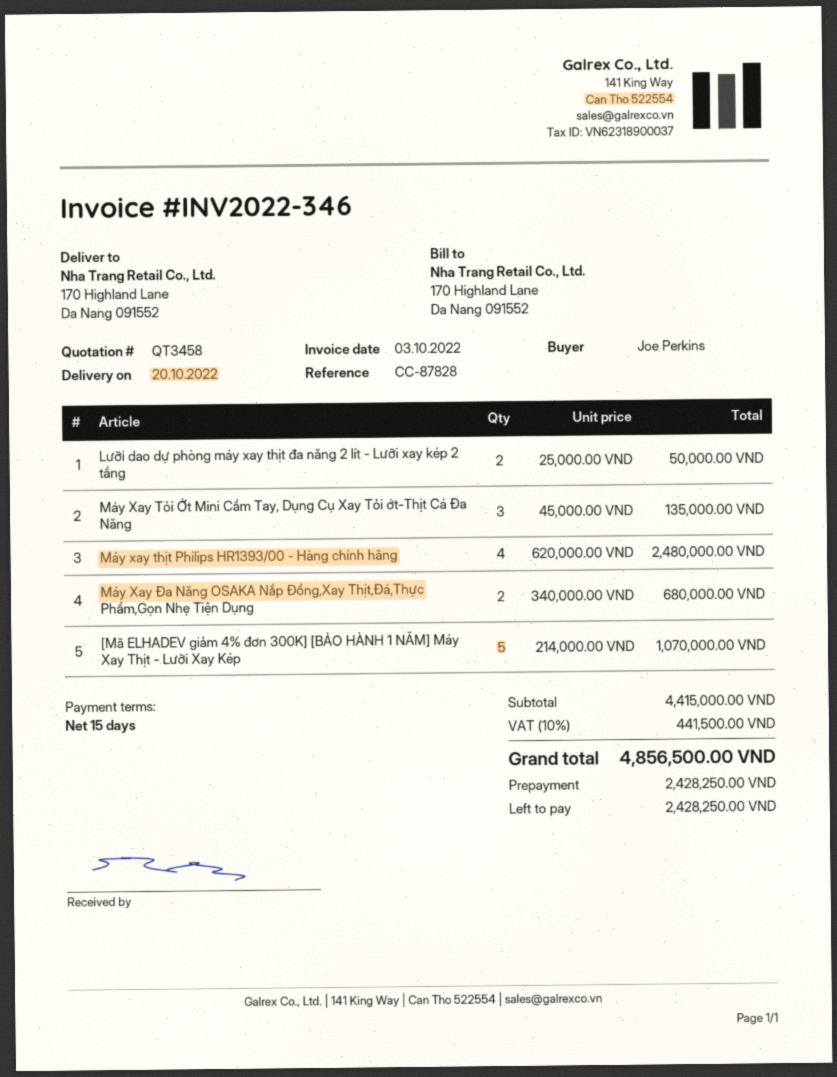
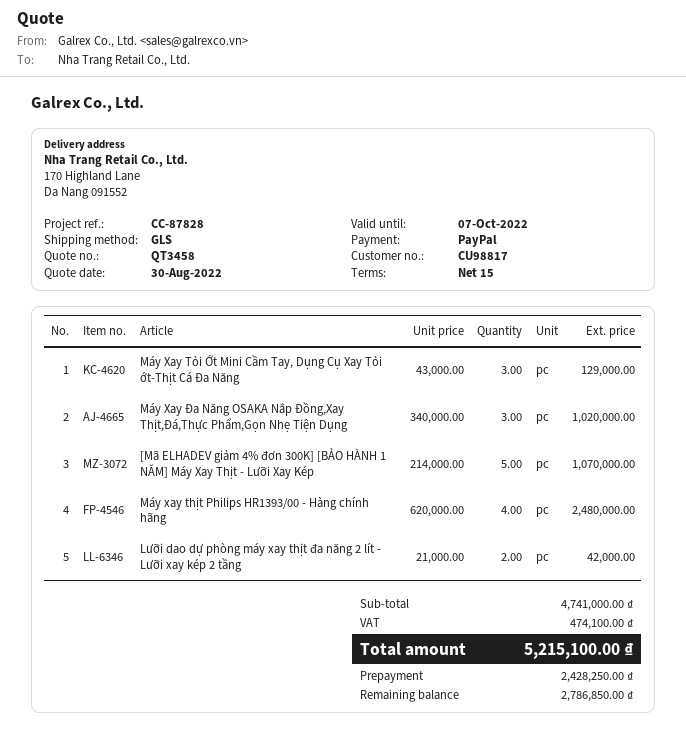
Lưỡi dao dự phòng máy xay thịt đa năng 2 lít - Lưỡi xay kép 2 tầng: 2 x 25000.00 = 50000.00 -> 2 x 21000.00 = 42000.00
Máy Xay Tỏi Ớt Mini Cầm Tay, Dụng Cụ Xay Tỏi ớt-Thịt Cá Đa Năng: 3 x 45000.00 = 135000.00 -> 3 x 43000.00 = 129000.00
Máy Xay Đa Năng OSAKA Nắp Đồng,Xay Thịt,Đá,Thực Phẩm,Gọn Nhẹ Tiện Dụng: 2 x 340000.00 = 680000.00 -> 3 x 340000.00 = 1020000.00
subtotal: 4415000.00 -> 4741000.00
tax: 441500.00 -> 474100.00
total: 4856500.00 -> 5215100.00
balance: 2428250.00 -> 2786850.00

